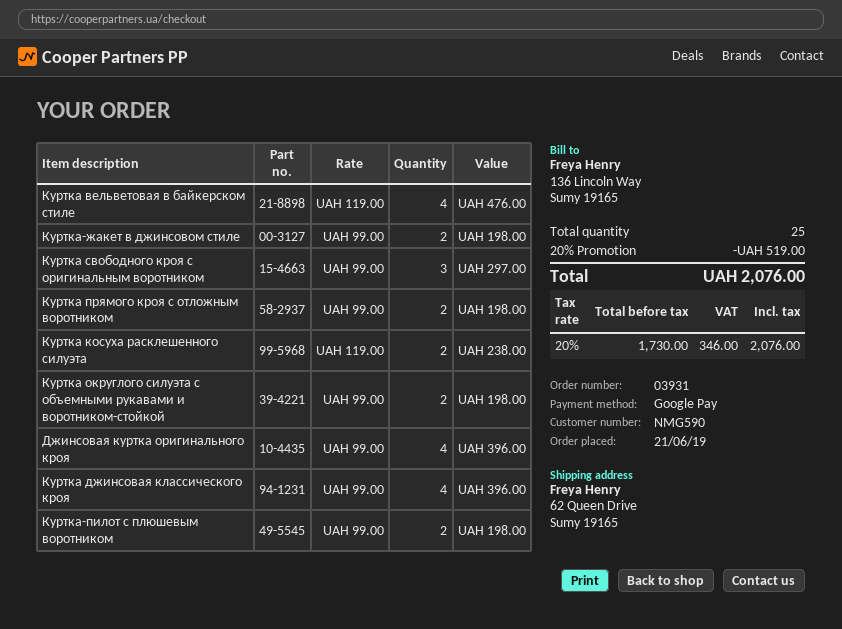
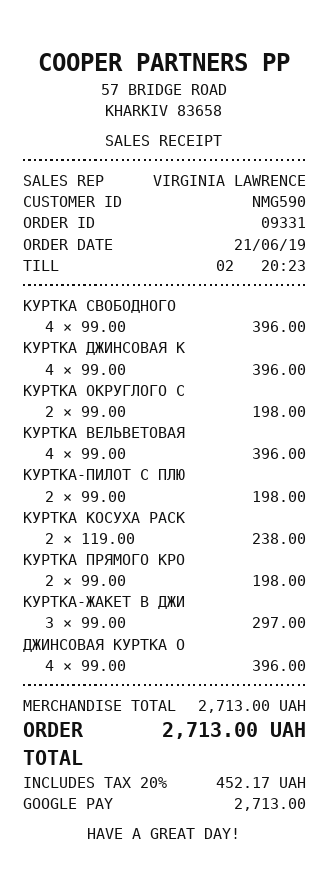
order number: 03931 -> 09331
Куртка вельветовая в байкерском стиле: 4 x 119.00 = 476.00 -> 4 x 99.00 = 396.00
Куртка-жакет в джинсовом стиле: 2 x 99.00 = 198.00 -> 3 x 99.00 = 297.00
Куртка свободного кроя с оригинальным воротником: 3 x 99.00 = 297.00 -> 4 x 99.00 = 396.00
discount: 20% = 519.00 -> none
tax: 20% = 346.00 -> 20% = 452.17
total: 2076.00 -> 2713.00

